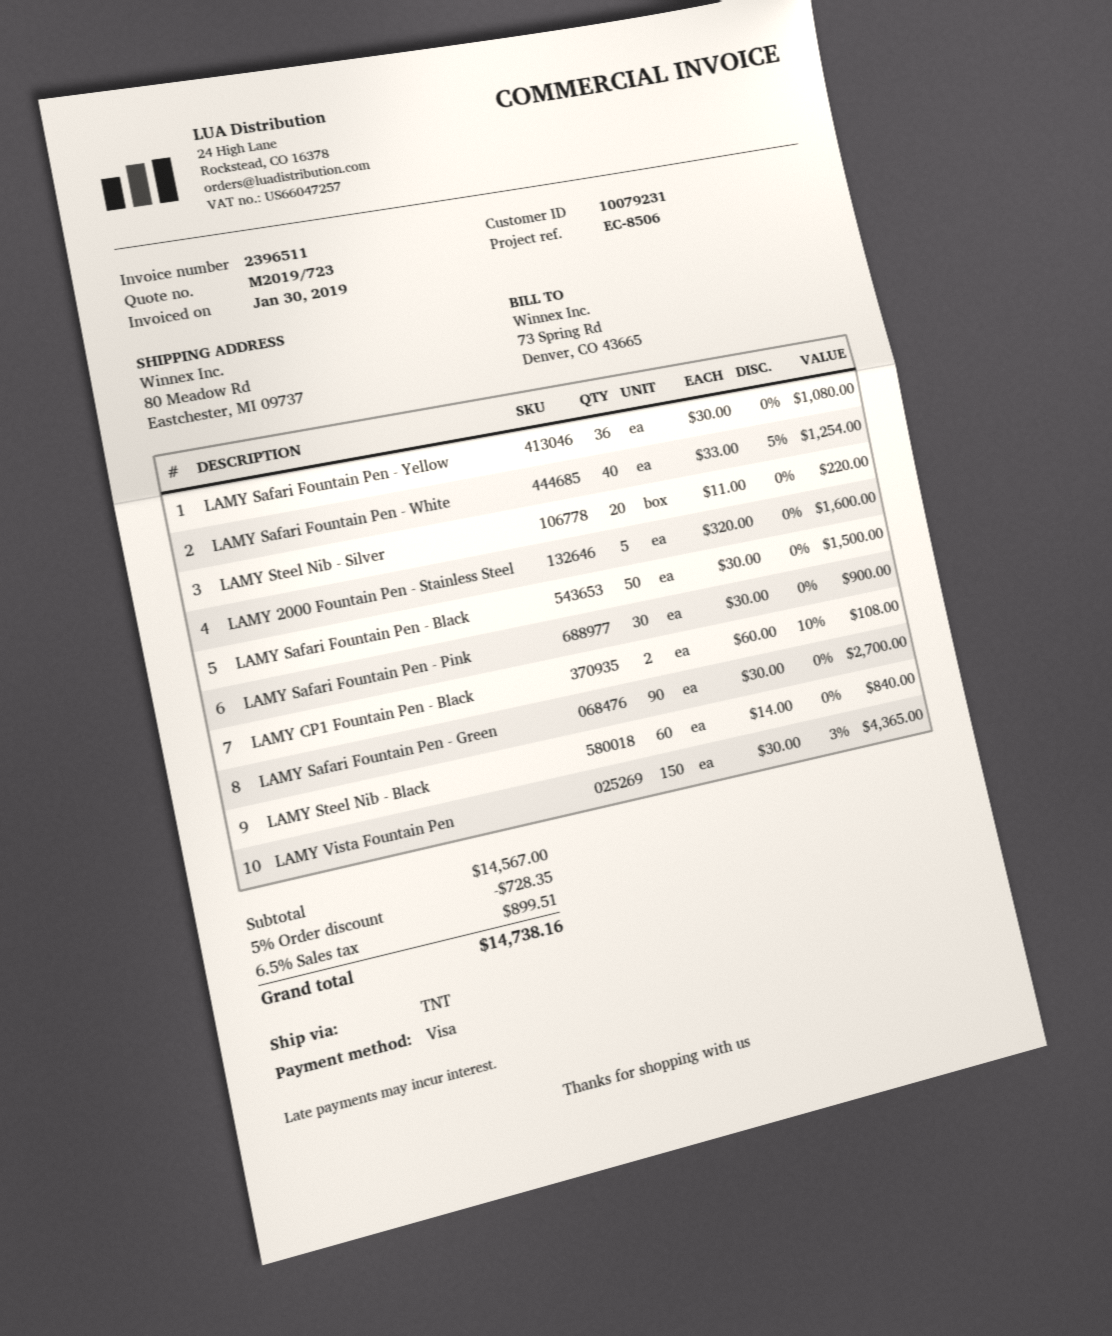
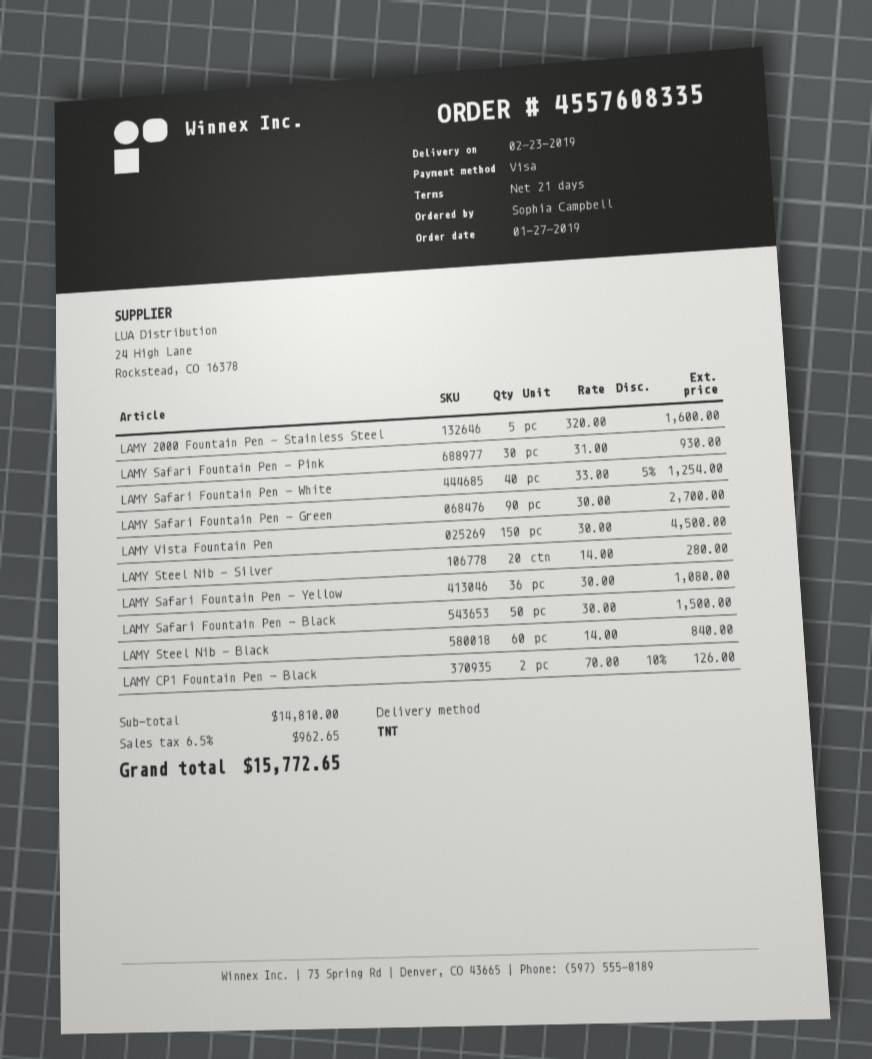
LAMY Steel Nib - Silver: 20 x 11.00 = 220.00 -> 20 x 14.00 = 280.00
LAMY Safari Fountain Pen - Pink: 30 x 30.00 = 900.00 -> 30 x 31.00 = 930.00
LAMY CP1 Fountain Pen - Black: 2 x 60.00 - 10% = 108.00 -> 2 x 70.00 - 10% = 126.00
LAMY Vista Fountain Pen: 150 x 30.00 - 3% = 4365.00 -> 150 x 30.00 = 4500.00
subtotal: 14567.00 -> 14810.00
discount: 5% = 728.35 -> none
tax: 6.5% = 899.51 -> 6.5% = 962.65
total: 14738.16 -> 15772.65

